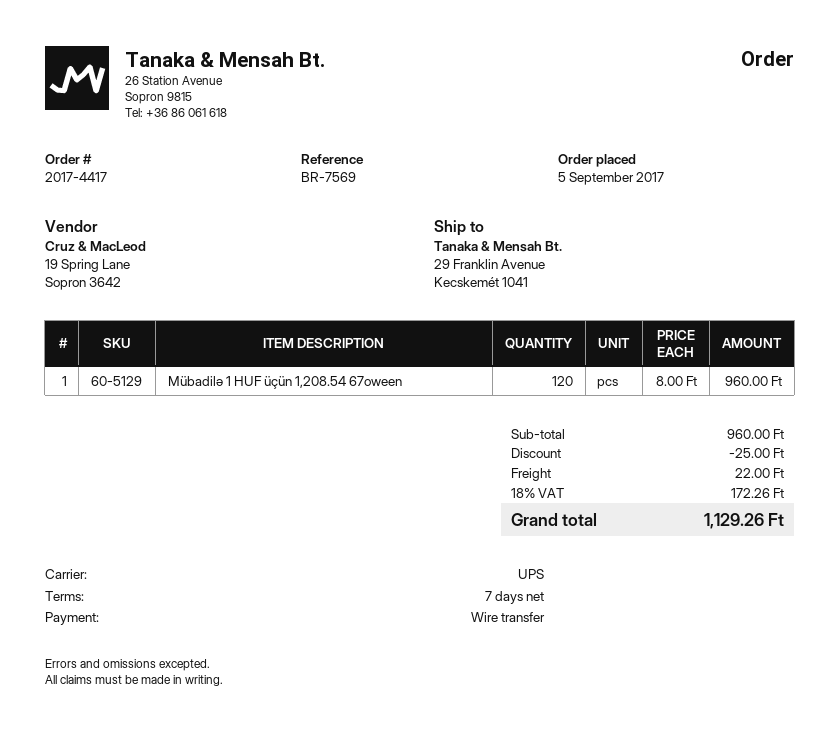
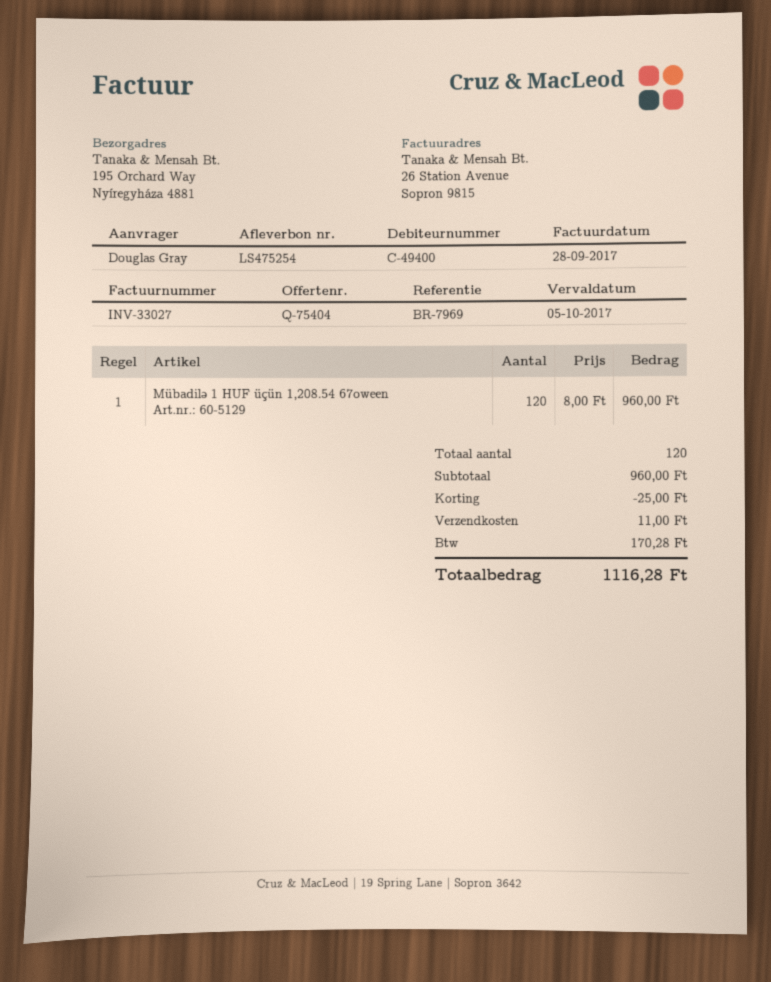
reference: BR-7569 -> BR-7969
ship to: 29 Franklin Avenue, Kecskemét 1041 -> 195 Orchard Way, Nyíregyháza 4881
shipping: 22.00 -> 11.00
tax: 172.26 -> 170.28
total: 1129.26 -> 1116.28

